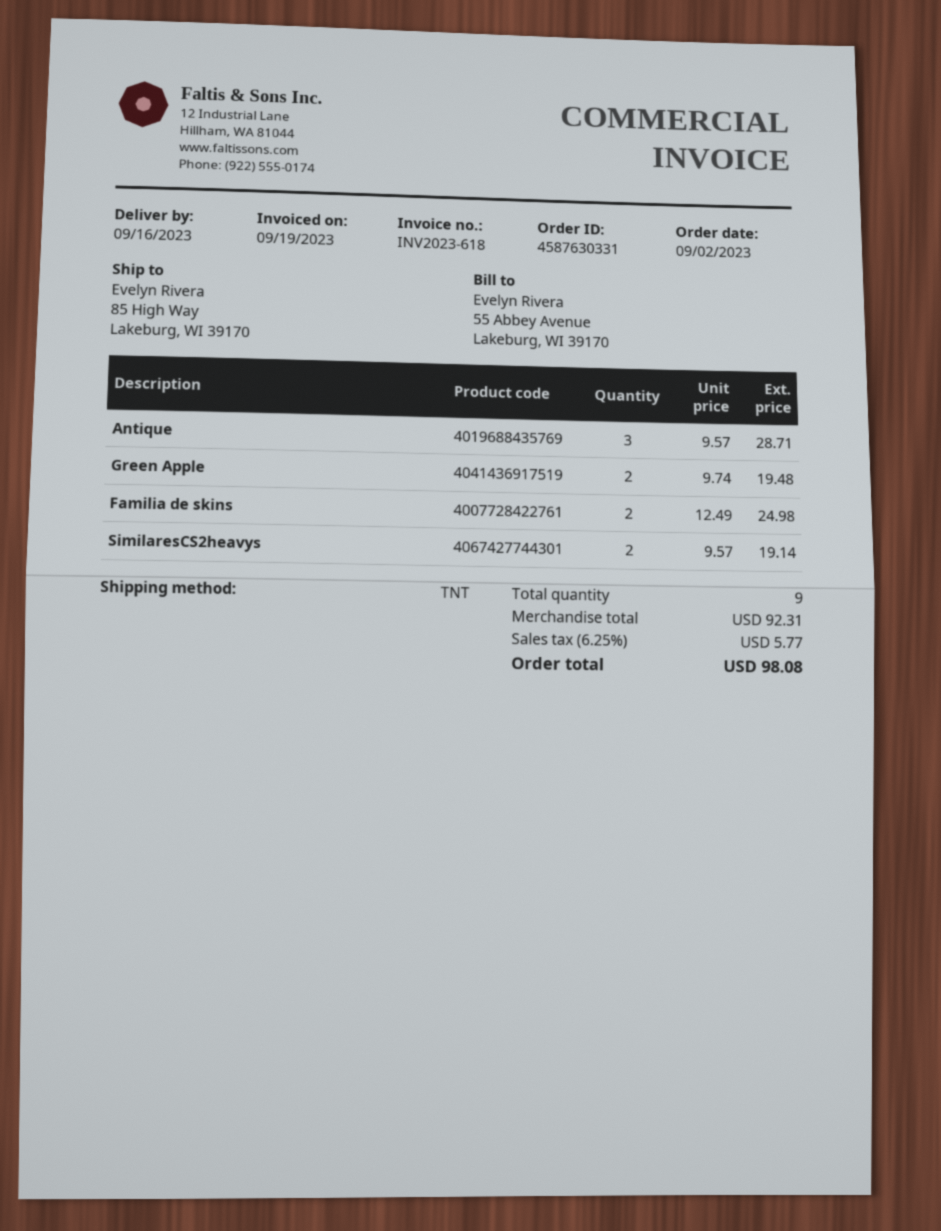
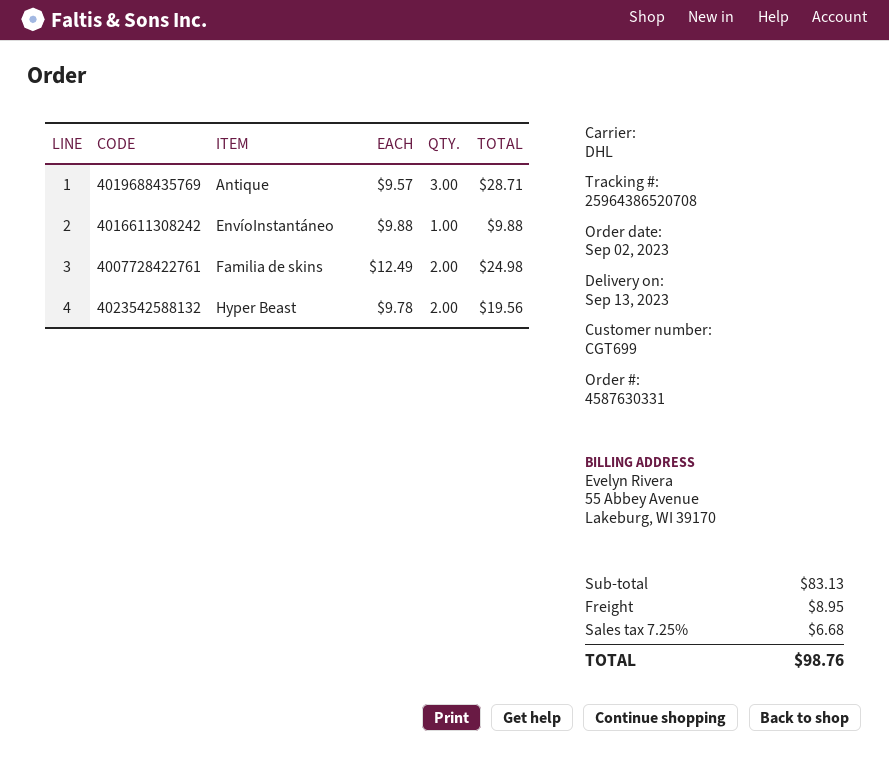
delivery date: 2023-09-16 -> 2023-09-13
shipping method: TNT -> DHL
Green Apple: 2 x 9.74 = 19.48 -> none
SimilaresCS2heavys: 2 x 9.57 = 19.14 -> none
EnvíoInstantáneo: none -> 1 x 9.88 = 9.88
Hyper Beast: none -> 2 x 9.78 = 19.56
subtotal: 92.31 -> 83.13
shipping: none -> 8.95
tax: 6.25% = 5.77 -> 7.25% = 6.68
total: 98.08 -> 98.76

